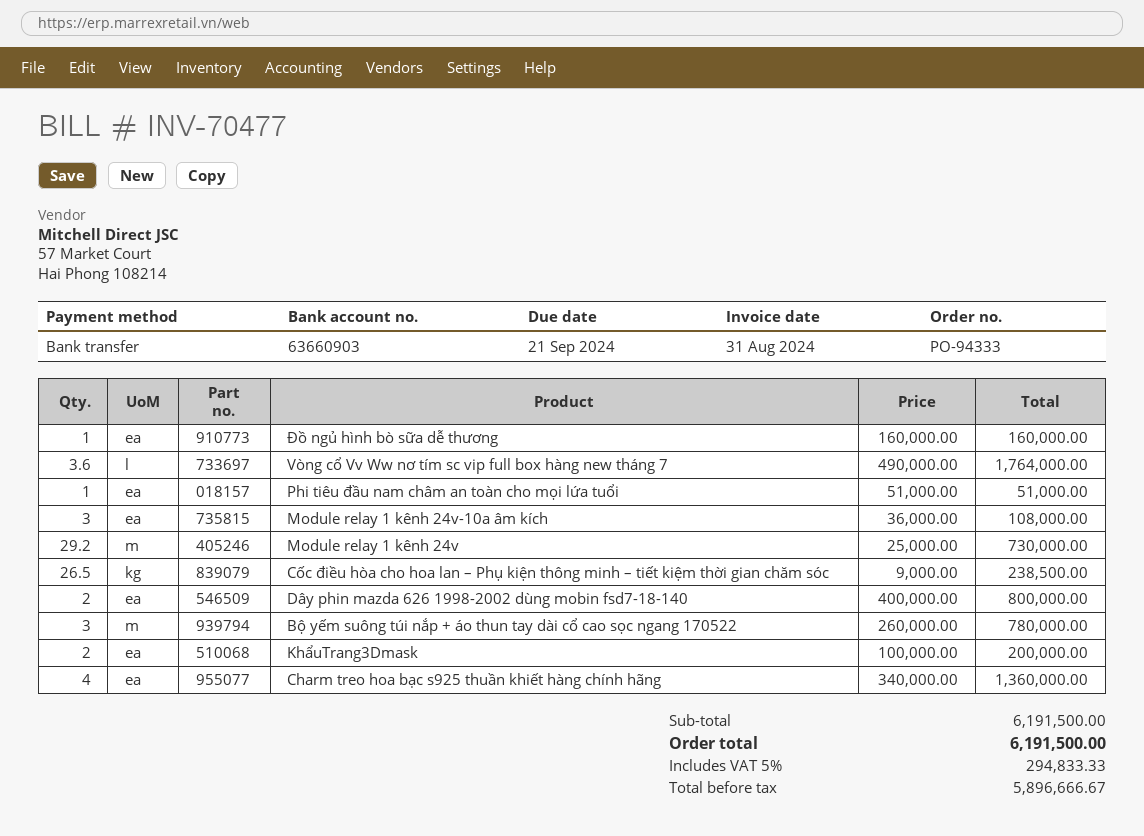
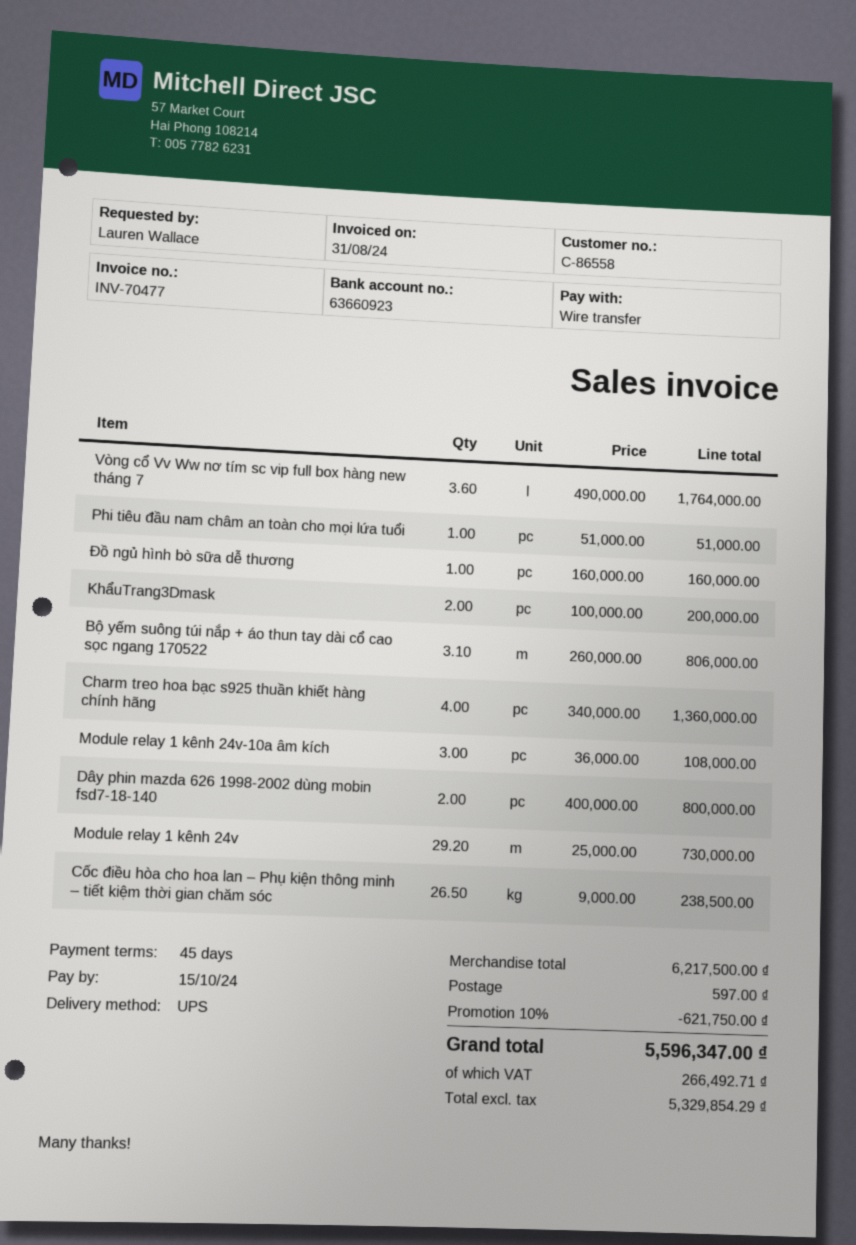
due date: 2024-09-21 -> 2024-10-15
bank account: 63660903 -> 63660923
Bộ yếm suông túi nắp + áo thun tay dài cổ cao sọc ngang 170522: 3 x 260000.00 = 780000.00 -> 3.1 x 260000.00 = 806000.00
subtotal: 6191500.00 -> 6217500.00
discount: none -> 10% = 621750.00
shipping: none -> 597.00
net: 5896666.67 -> 5329854.29
tax: 294833.33 -> 266492.71
total: 6191500.00 -> 5596347.00

